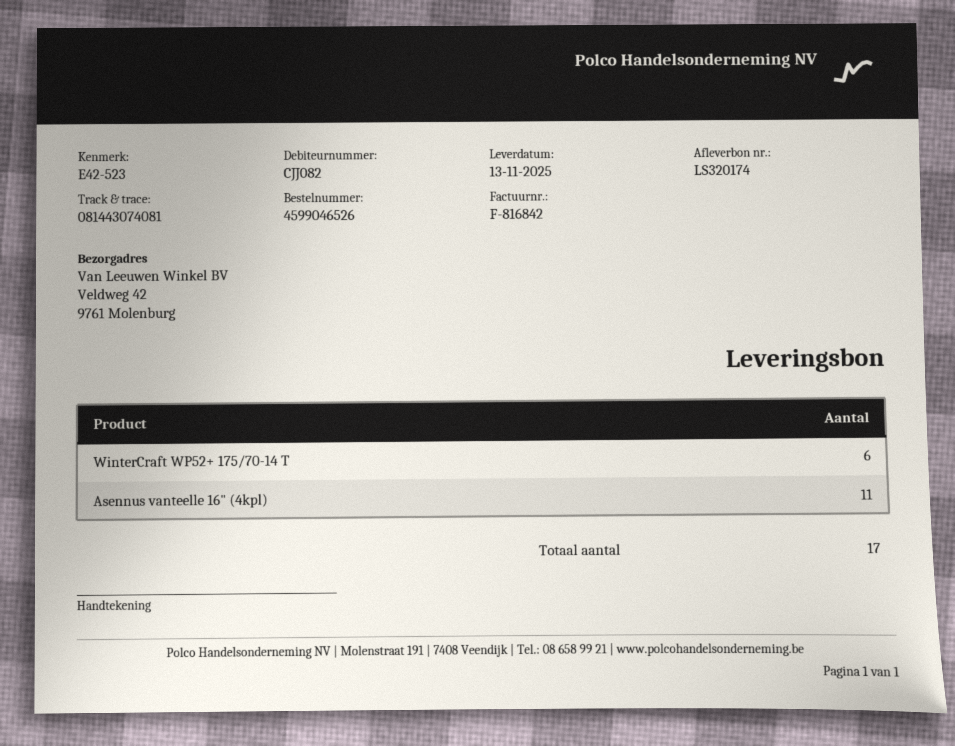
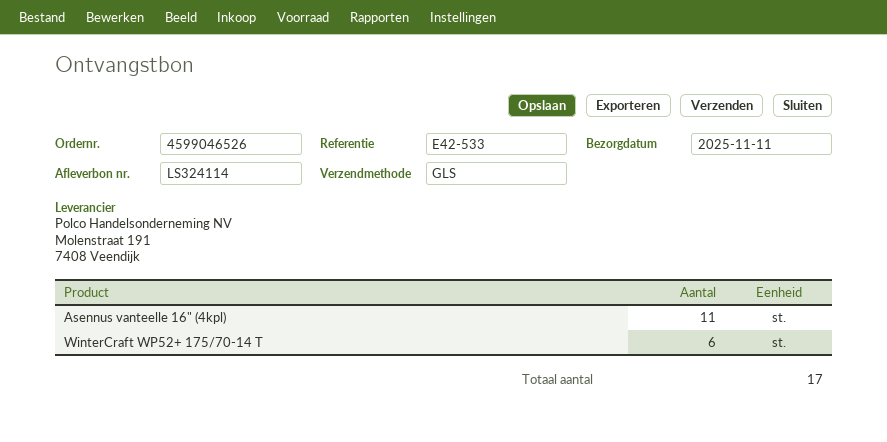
delivery note number: LS320174 -> LS324114
delivery date: 2025-11-13 -> 2025-11-11
reference: E42-523 -> E42-533

